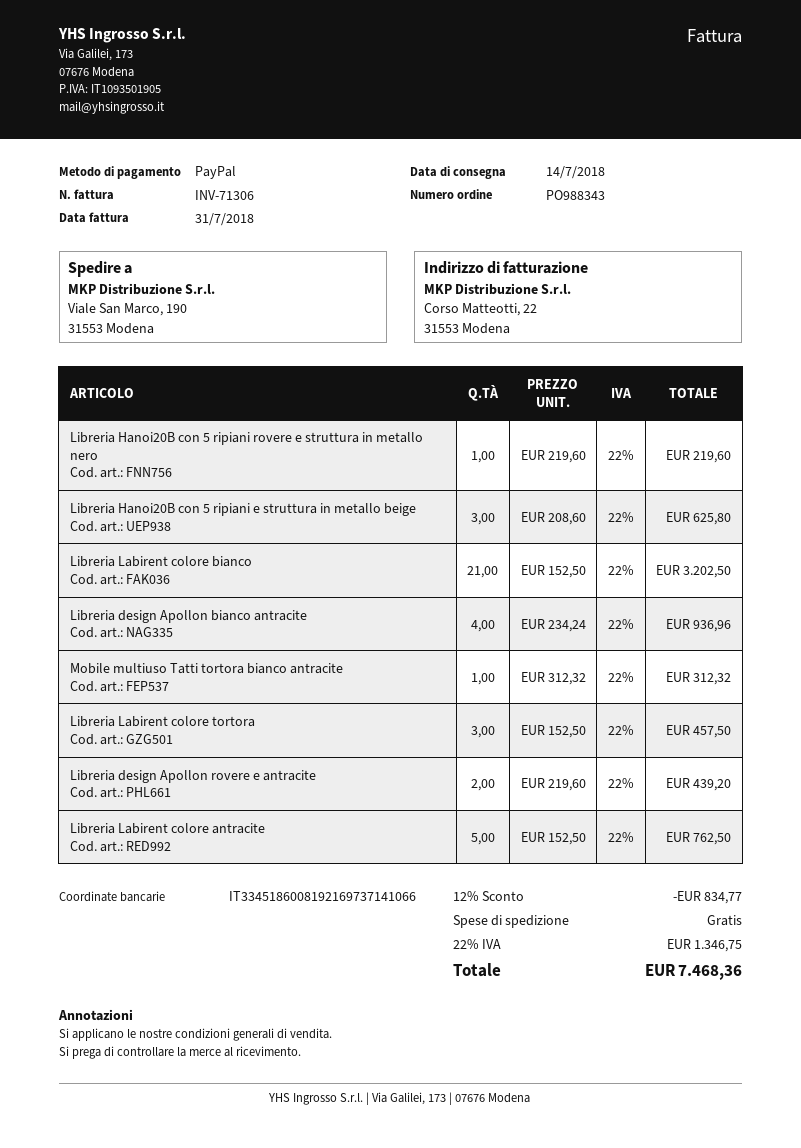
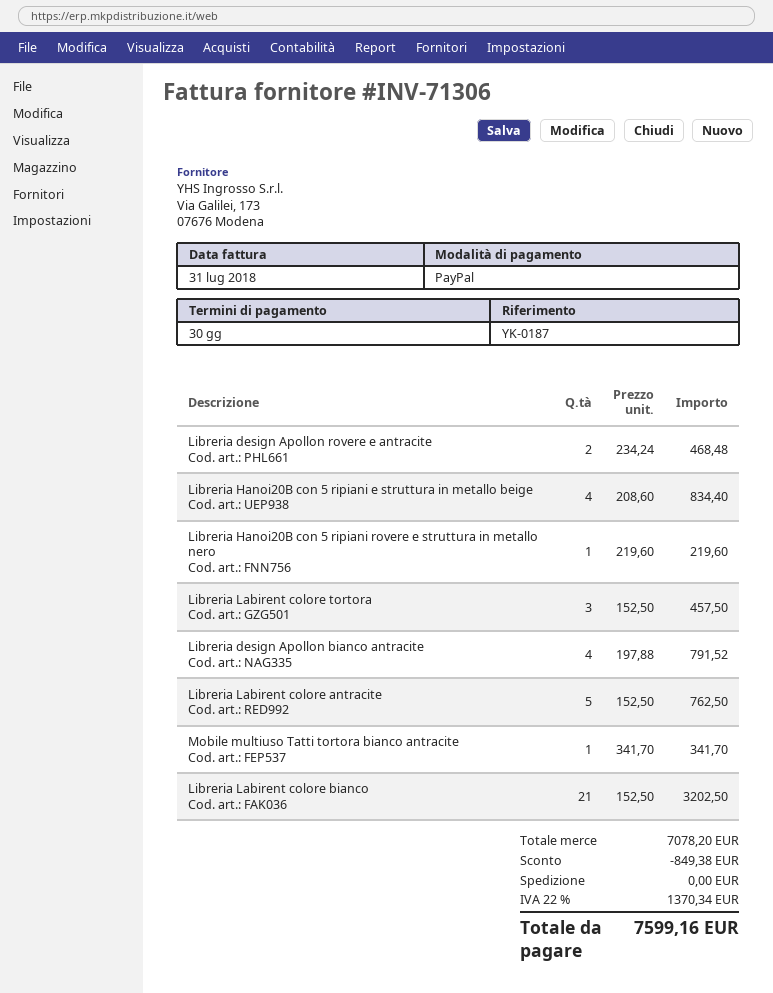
Libreria Hanoi20B con 5 ripiani e struttura in metallo beige: 3 x 208.60 = 625.80 -> 4 x 208.60 = 834.40
Libreria design Apollon bianco antracite: 4 x 234.24 = 936.96 -> 4 x 197.88 = 791.52
Mobile multiuso Tatti tortora bianco antracite: 1 x 312.32 = 312.32 -> 1 x 341.70 = 341.70
Libreria design Apollon rovere e antracite: 2 x 219.60 = 439.20 -> 2 x 234.24 = 468.48
discount: 834.77 -> 849.38
tax: 22% = 1346.75 -> 22% = 1370.34
total: 7468.36 -> 7599.16

